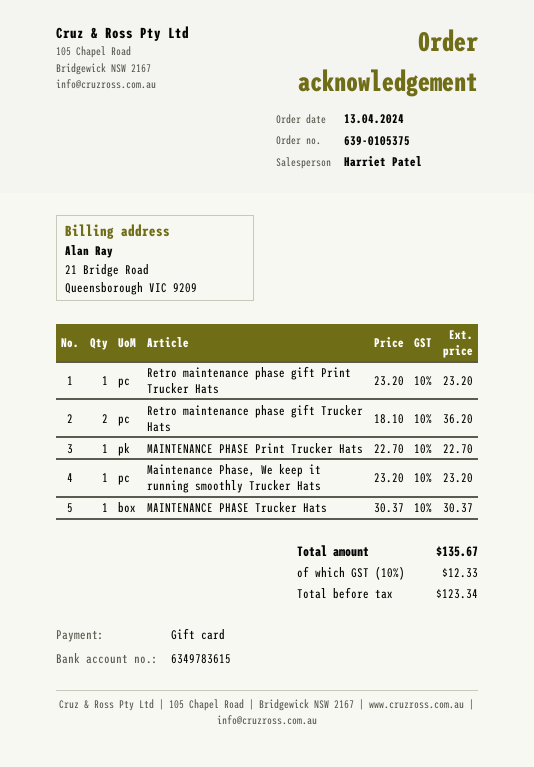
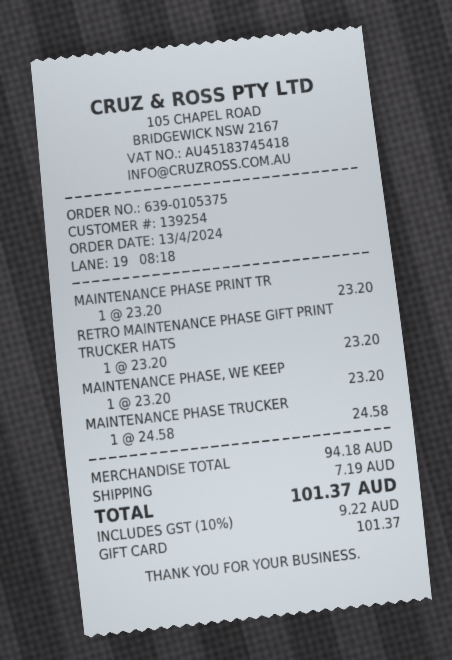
Retro maintenance phase gift Trucker Hats: 2 x 18.10 = 36.20 -> none
MAINTENANCE PHASE Print Trucker Hats: 1 x 22.70 = 22.70 -> 1 x 23.20 = 23.20
MAINTENANCE PHASE Trucker Hats: 1 x 30.37 = 30.37 -> 1 x 24.58 = 24.58
shipping: none -> 7.19
tax: 10% = 12.33 -> 10% = 9.22
total: 135.67 -> 101.37

